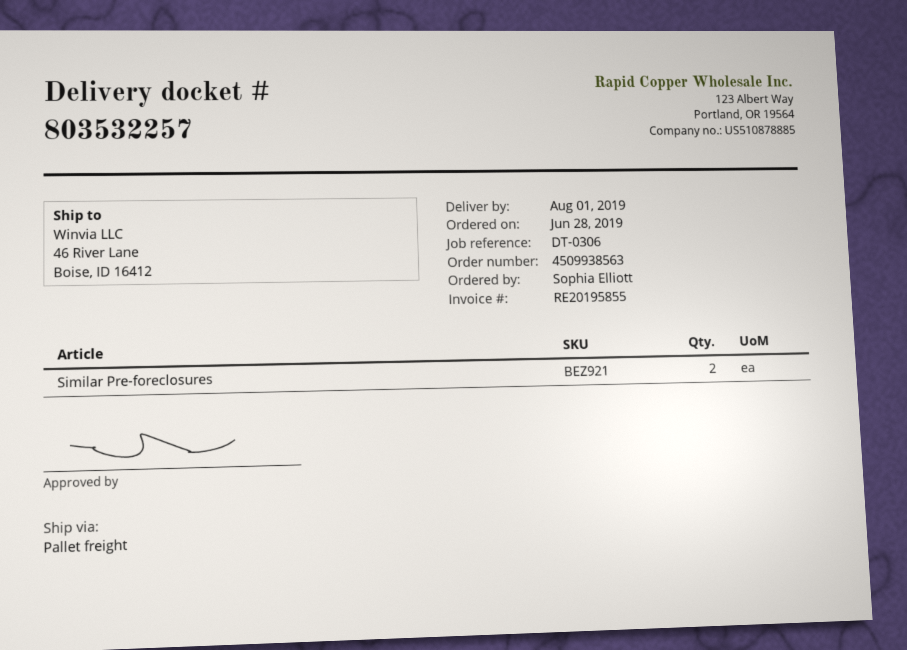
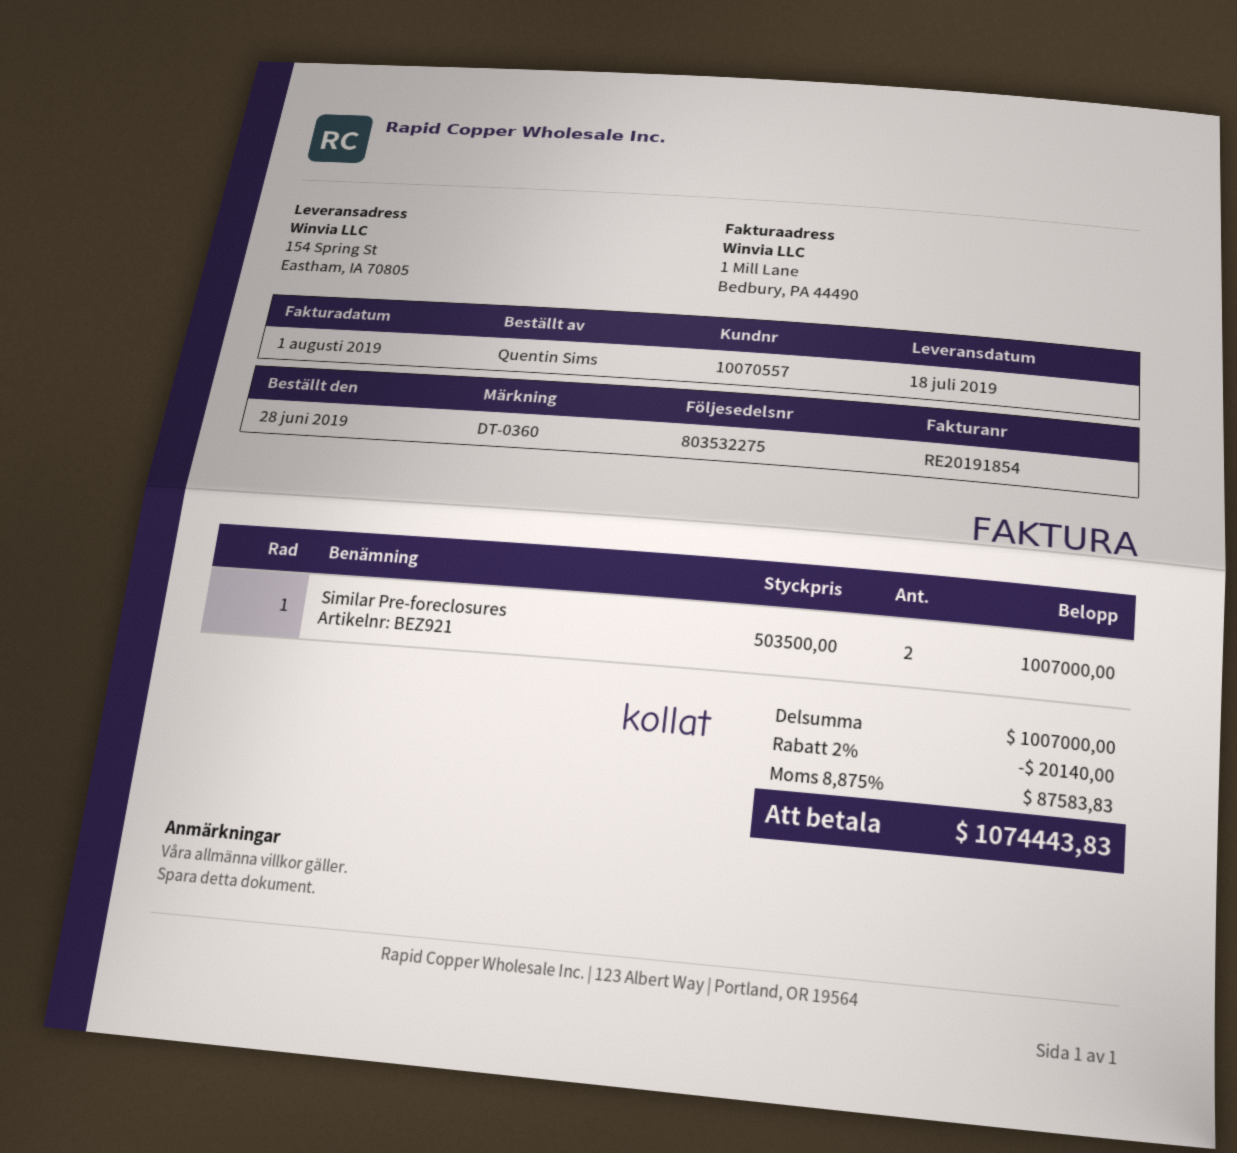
delivery note number: 803532257 -> 803532275
delivery date: 2019-08-01 -> 2019-07-18
invoice number: RE20195855 -> RE20191854
reference: DT-0306 -> DT-0360
ordered by: Sophia Elliott -> Quentin Sims
ship to: 46 River Lane, Boise, ID 16412 -> 154 Spring St, Eastham, IA 70805

